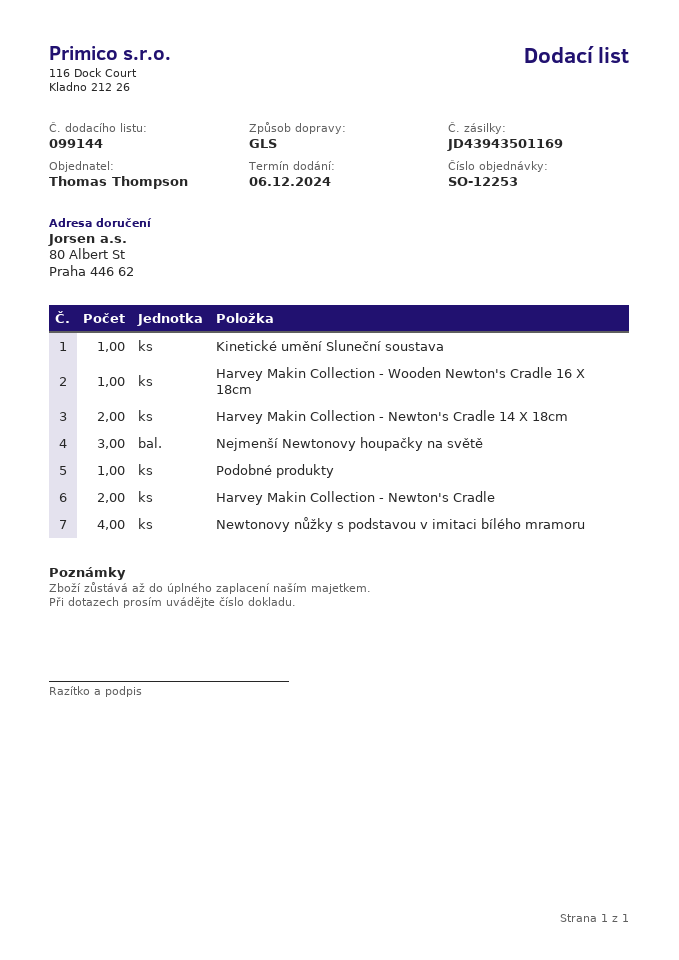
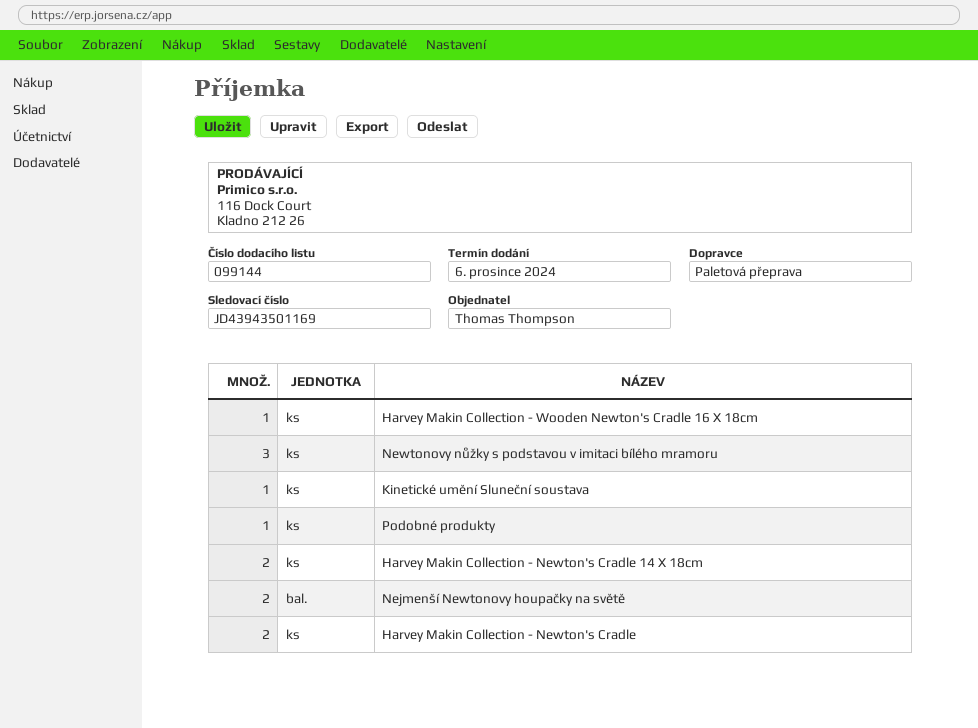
shipping method: GLS -> pallet freight
Nejmenší Newtonovy houpačky na světě: 3 -> 2
Newtonovy nůžky s podstavou v imitaci bílého mramoru: 4 -> 3

